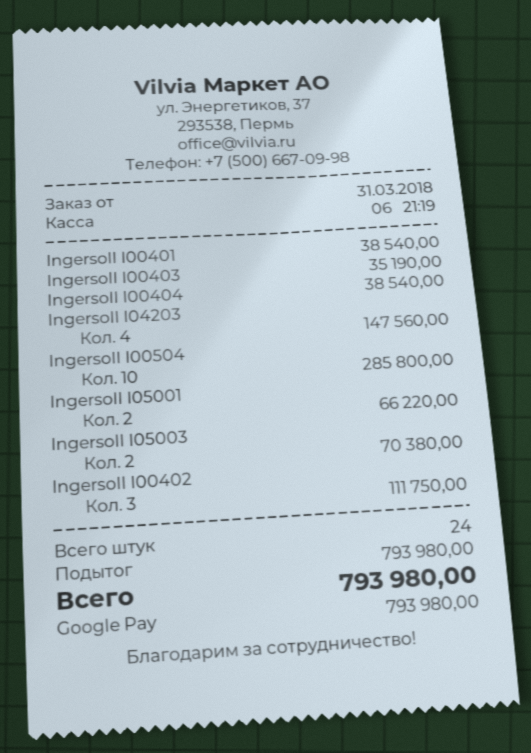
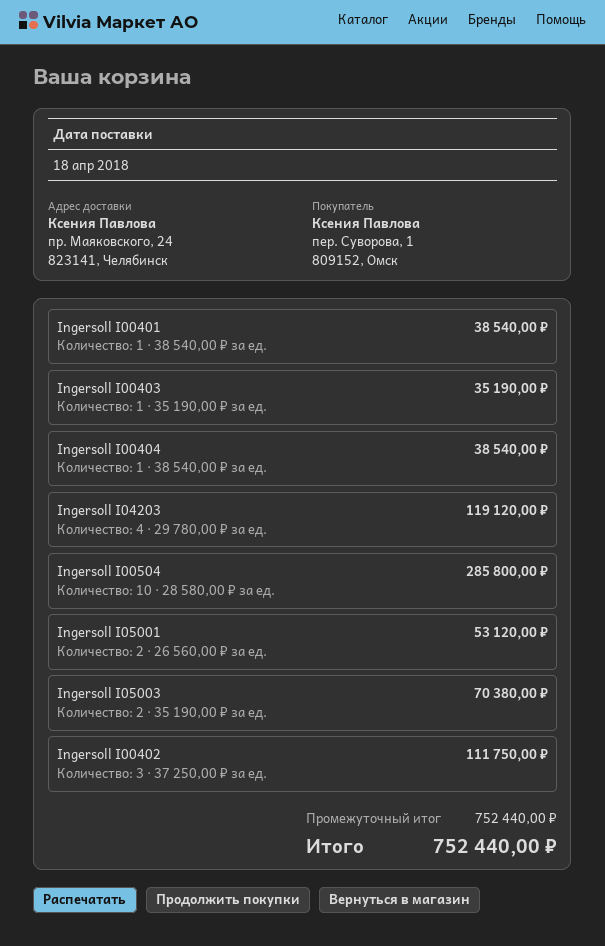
Ingersoll I04203: 4 for 147560.00 -> 4 for 119120.00
Ingersoll I05001: 2 for 66220.00 -> 2 for 53120.00
subtotal: 793980.00 -> 752440.00
total: 793980.00 -> 752440.00

